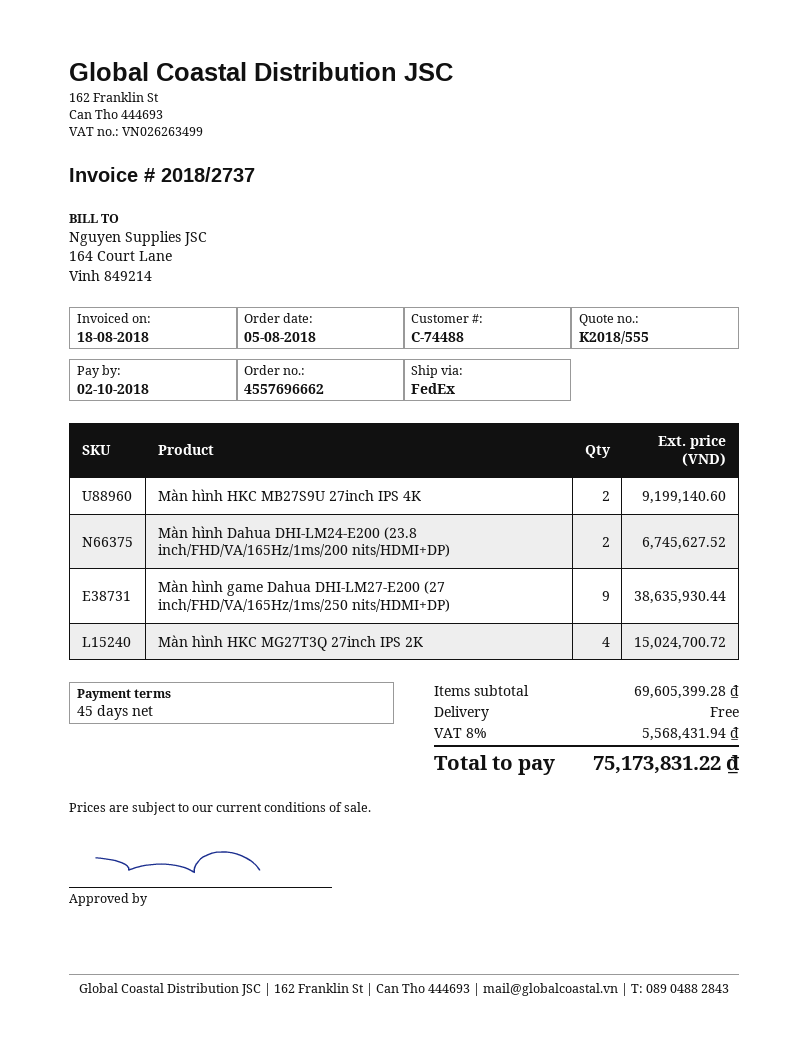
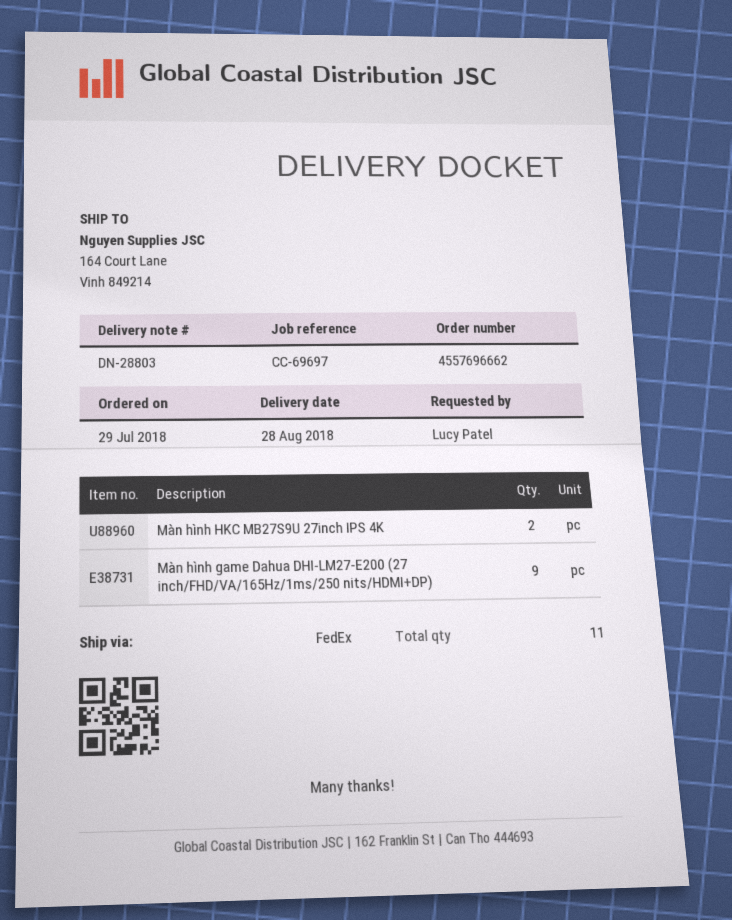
order date: 2018-08-05 -> 2018-07-29
Màn hình Dahua DHI-LM24-E200 (23.8 inch/FHD/VA/165Hz/1ms/200 nits/HDMI+DP): 2 -> none
Màn hình HKC MG27T3Q 27inch IPS 2K: 4 -> none

